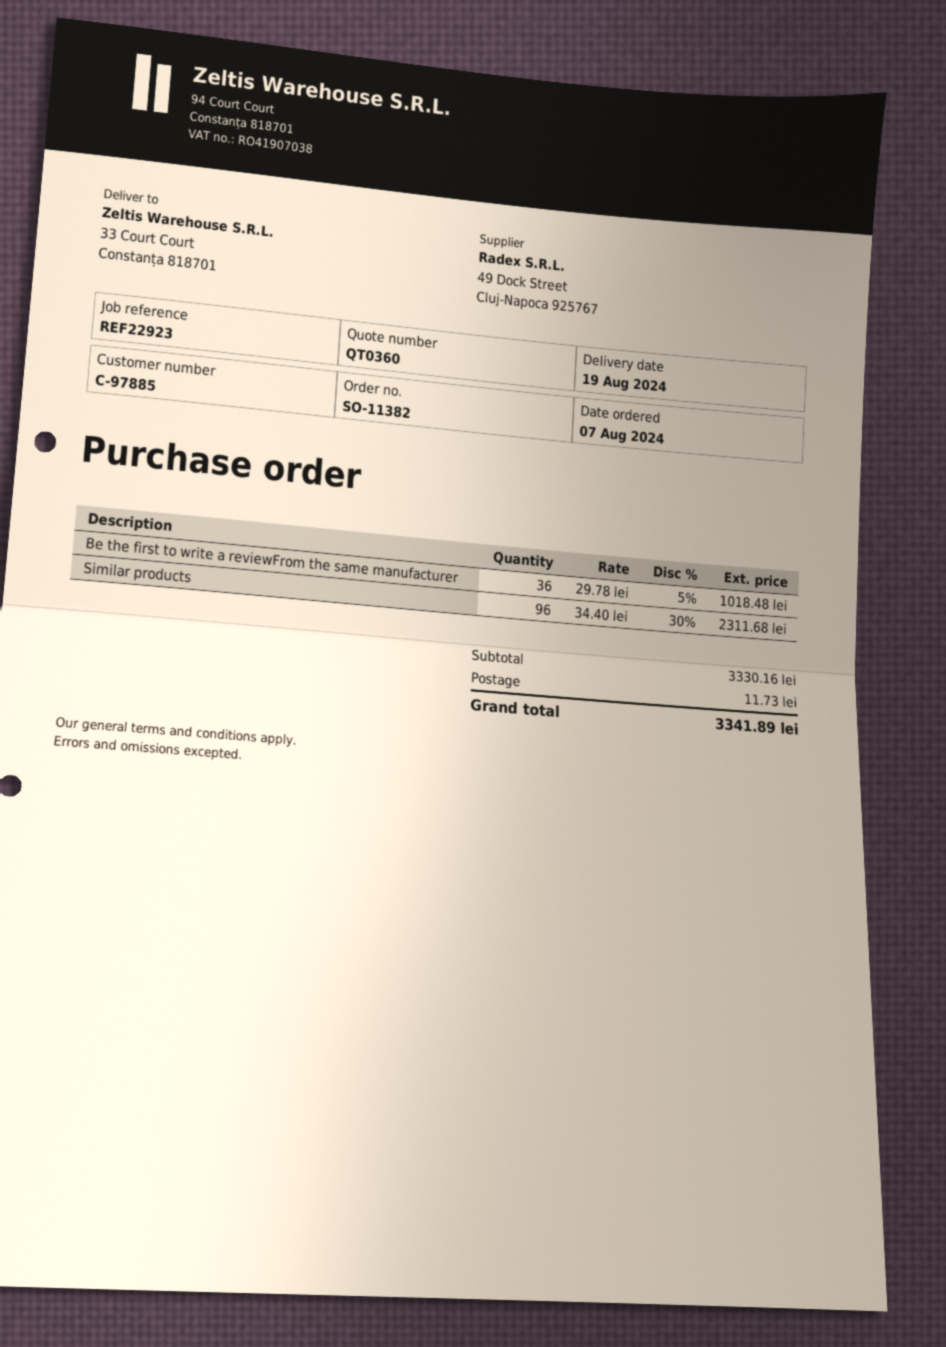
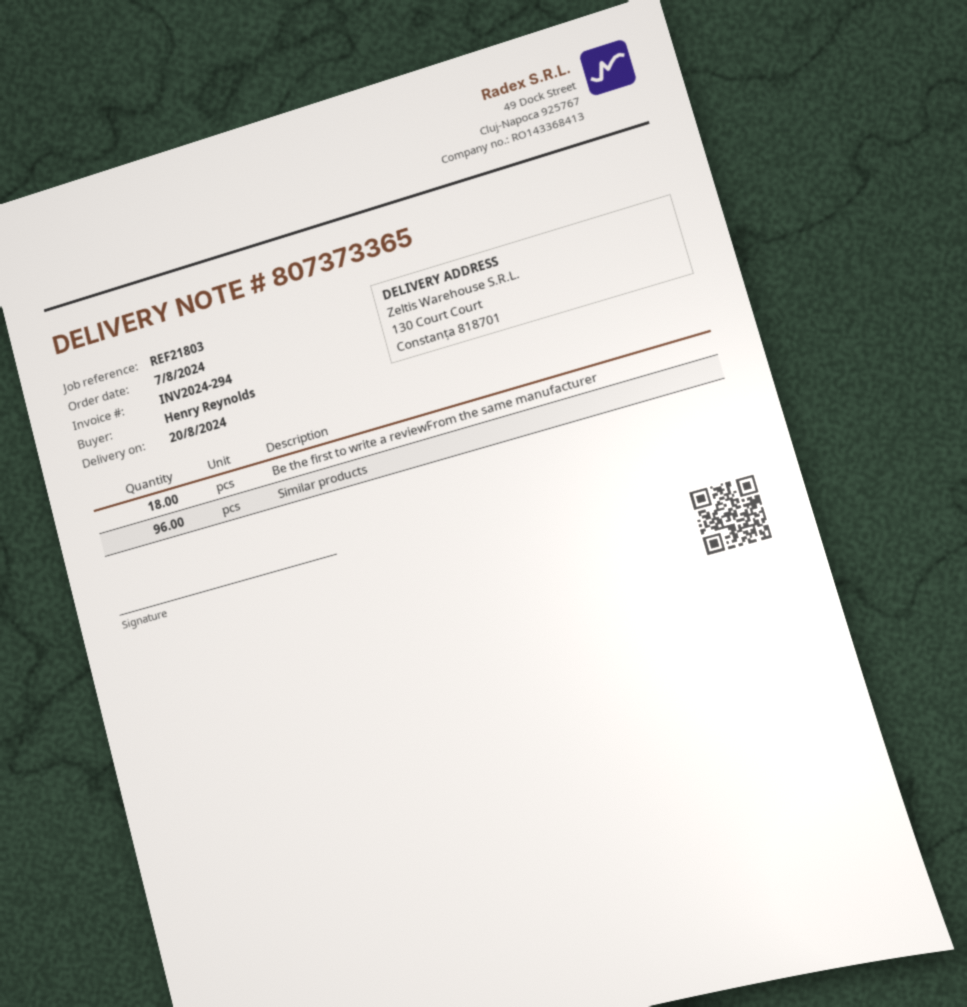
delivery date: 2024-08-19 -> 2024-08-20
reference: REF22923 -> REF21803
ship to: 33 Court Court, Constanța 818701 -> 130 Court Court, Constanța 818701
Be the first to write a reviewFrom the same manufacturer: 36 -> 18

